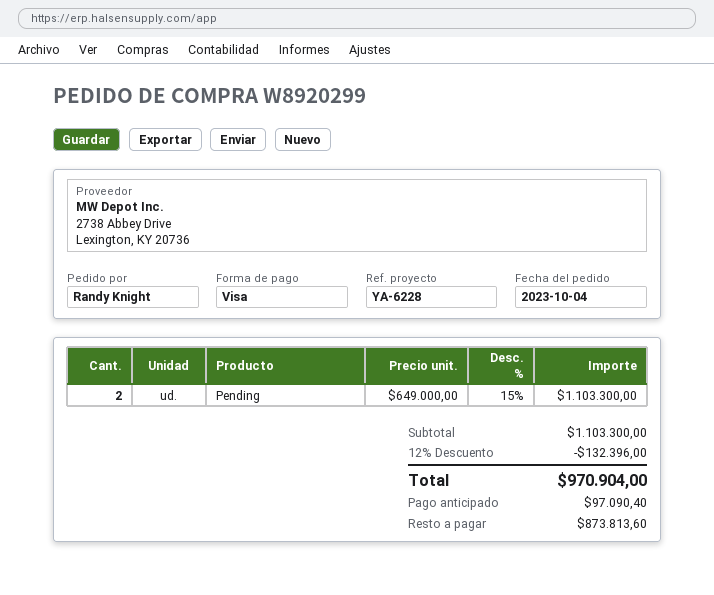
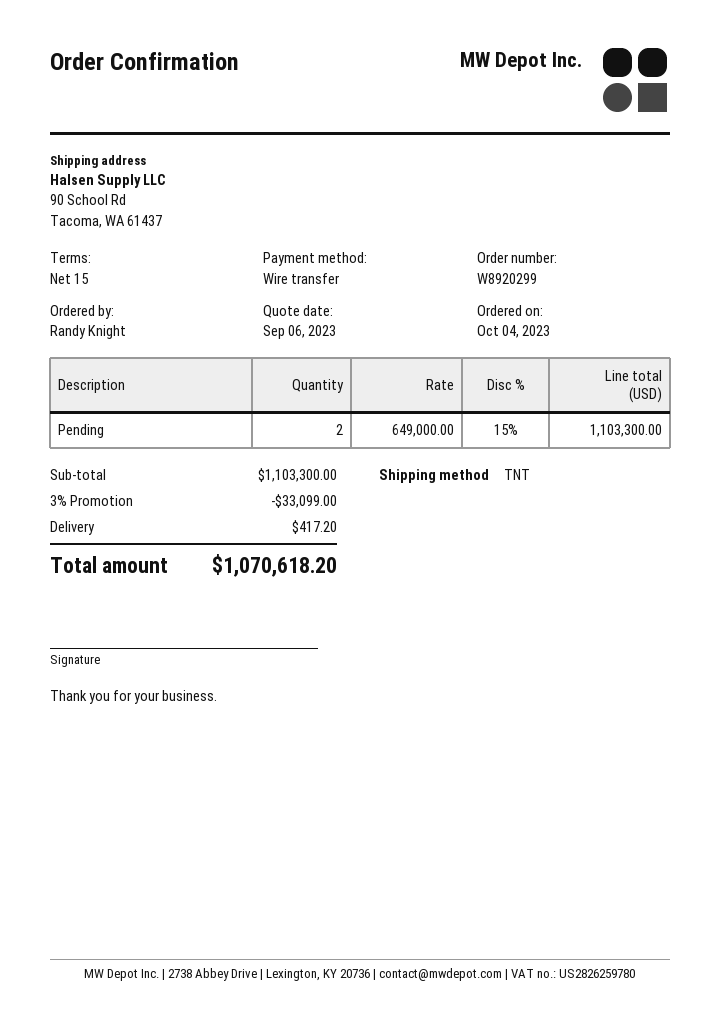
payment method: Visa -> bank transfer
discount: 12% = 132396.00 -> 3% = 33099.00
shipping: none -> 417.20
total: 970904.00 -> 1070618.20

